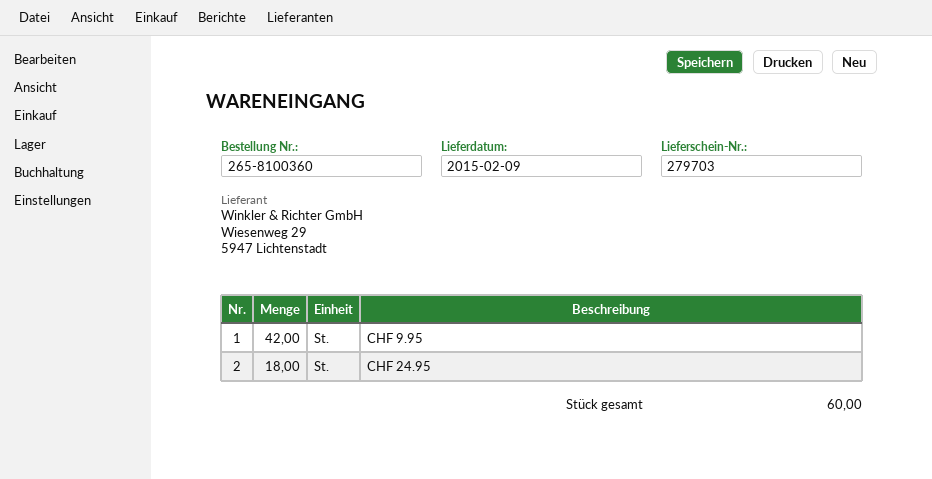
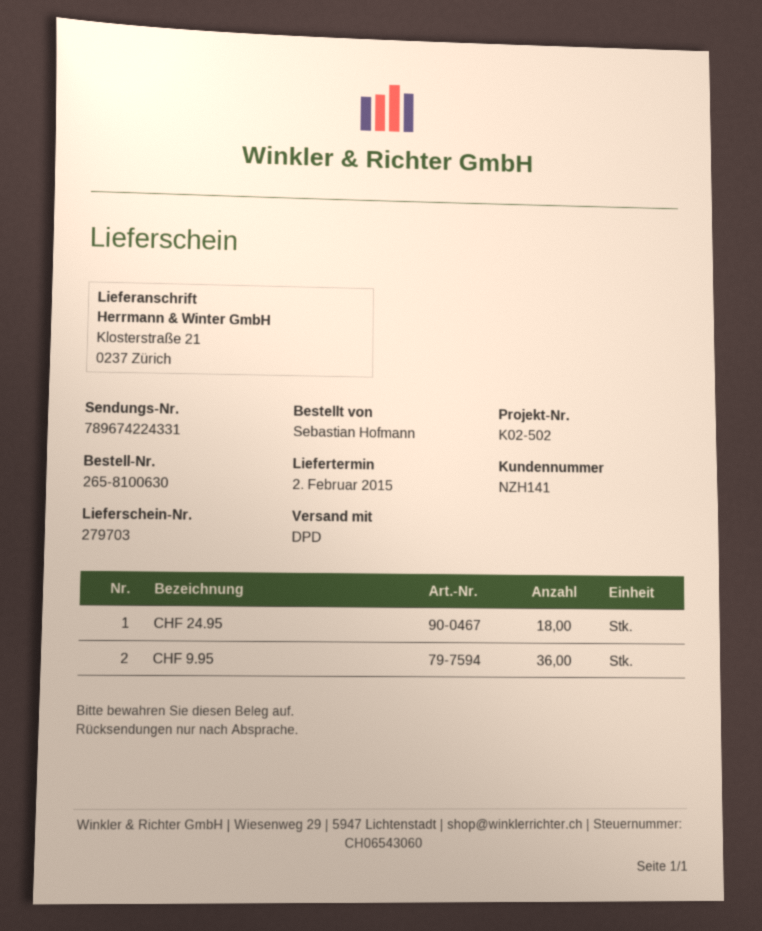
order number: 265-8100360 -> 265-8100630
delivery date: 2015-02-09 -> 2015-02-02
CHF 9.95: 42 -> 36

